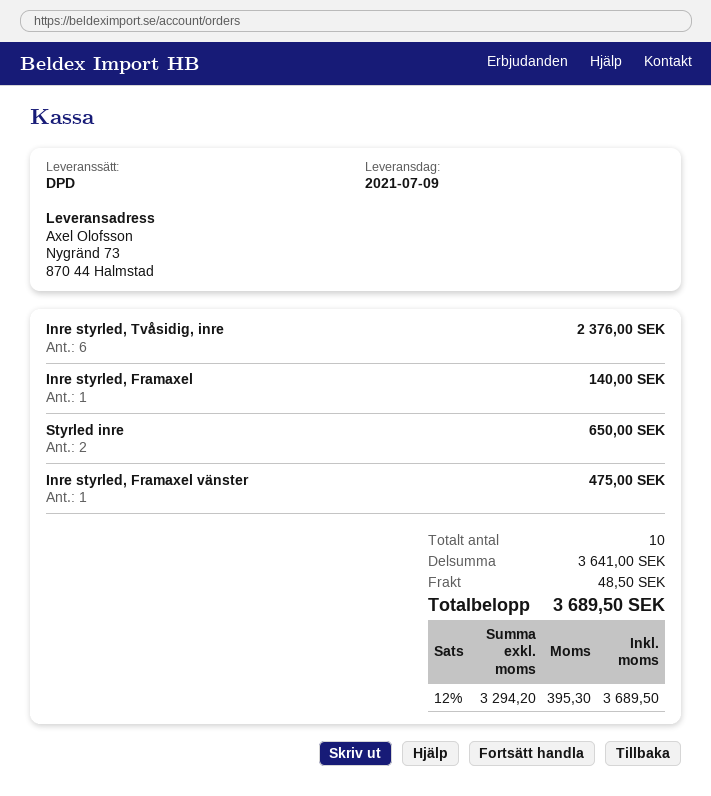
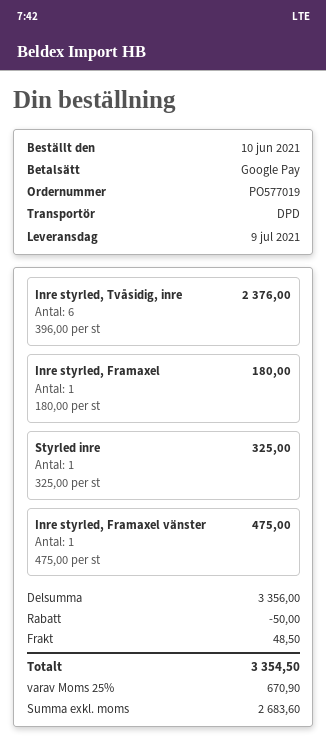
Inre styrled, Framaxel: 1 for 140.00 -> 1 for 180.00
Styrled inre: 2 for 650.00 -> 1 for 325.00
subtotal: 3641.00 -> 3356.00
discount: none -> 50.00
net: 3294.20 -> 2683.60
tax: 12% = 395.30 -> 25% = 670.90
total: 3689.50 -> 3354.50

